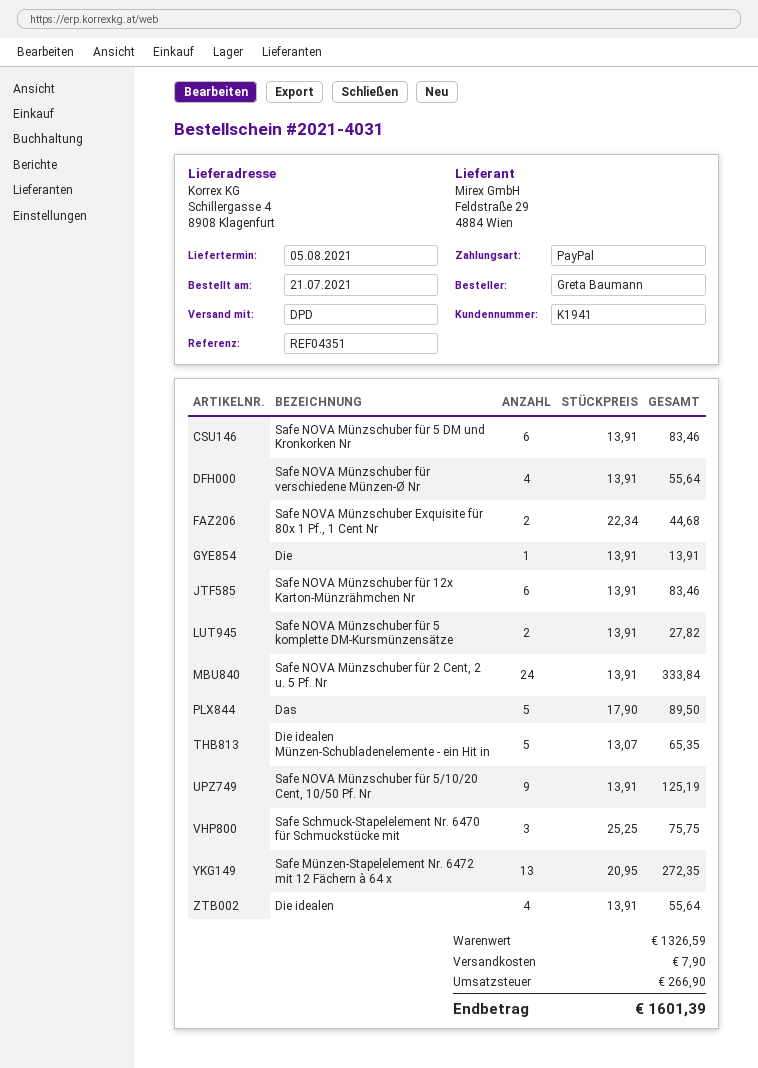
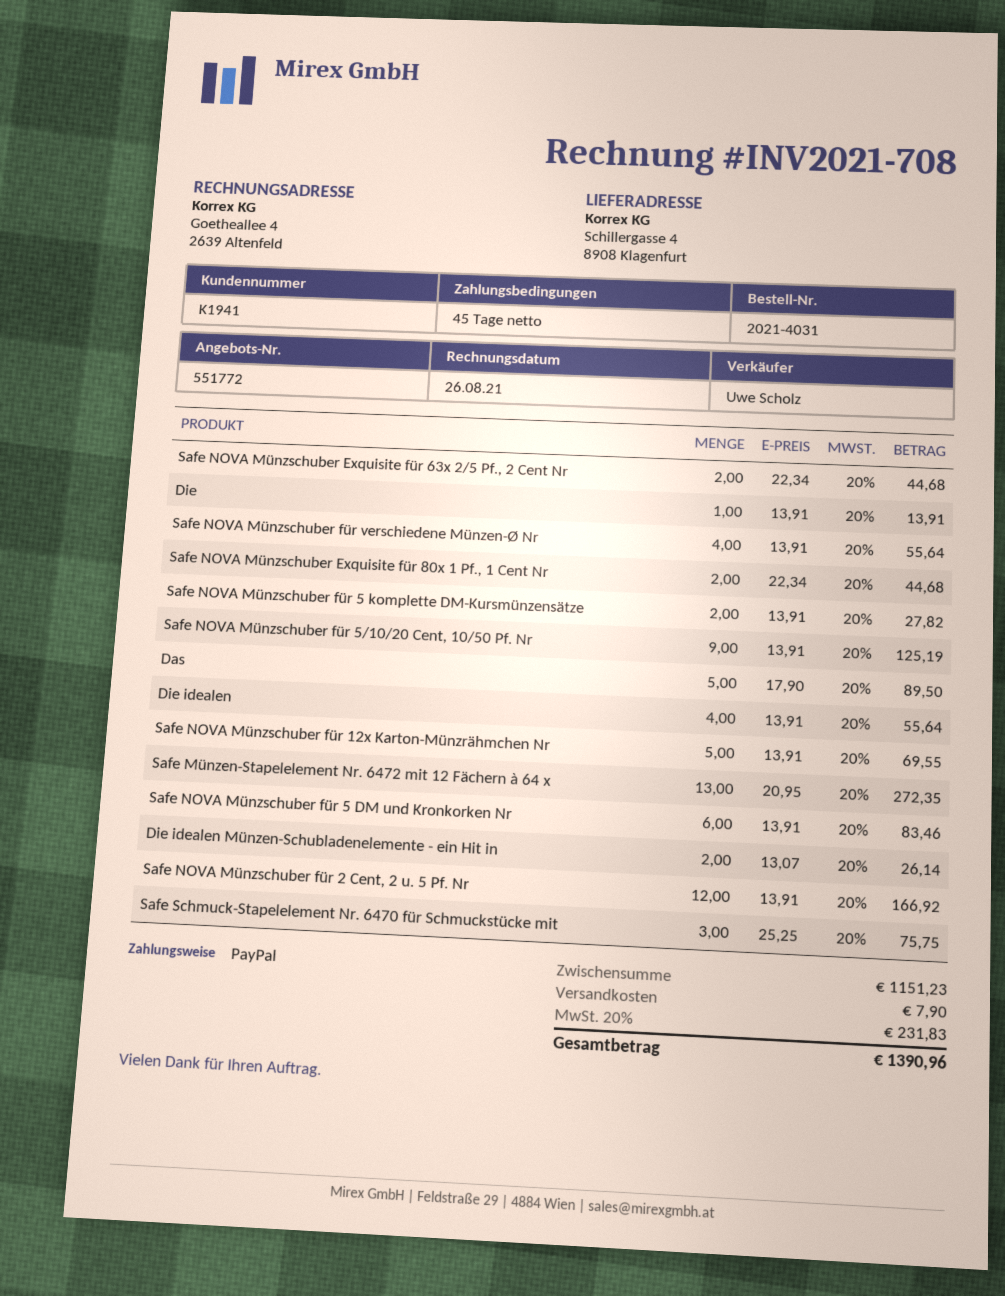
Safe NOVA Münzschuber für 12x Karton-Münzrähmchen Nr: 6 x 13.91 = 83.46 -> 5 x 13.91 = 69.55
Safe NOVA Münzschuber für 2 Cent, 2 u. 5 Pf. Nr: 24 x 13.91 = 333.84 -> 12 x 13.91 = 166.92
Die idealen Münzen-Schubladenelemente - ein Hit in: 5 x 13.07 = 65.35 -> 2 x 13.07 = 26.14
Safe NOVA Münzschuber Exquisite für 63x 2/5 Pf., 2 Cent Nr: none -> 2 x 22.34 = 44.68
subtotal: 1326.59 -> 1151.23
tax: 266.90 -> 231.83
total: 1601.39 -> 1390.96

